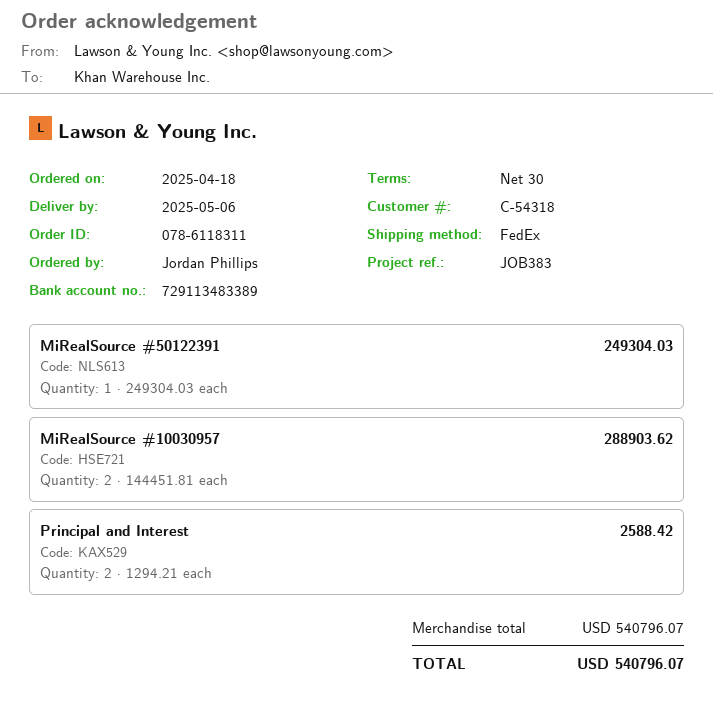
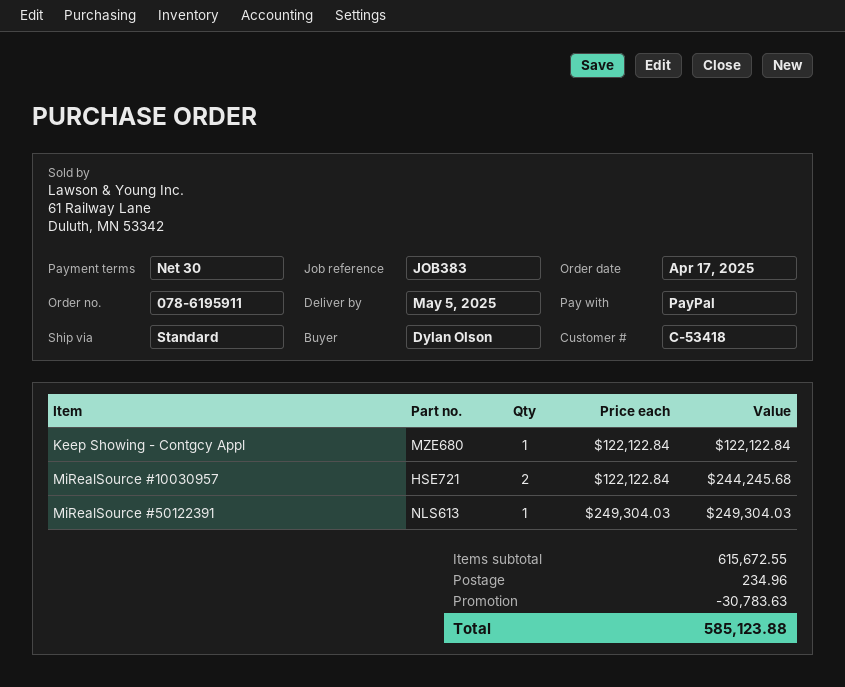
order number: 078-6118311 -> 078-6195911
order date: 2025-04-18 -> 2025-04-17
delivery date: 2025-05-06 -> 2025-05-05
customer number: C-54318 -> C-53418
ordered by: Jordan Phillips -> Dylan Olson
shipping method: FedEx -> standard
MiRealSource #10030957: 2 x 144451.81 = 288903.62 -> 2 x 122122.84 = 244245.68
Principal and Interest: 2 x 1294.21 = 2588.42 -> none
Keep Showing - Contgcy Appl: none -> 1 x 122122.84 = 122122.84
subtotal: 540796.07 -> 615672.55
discount: none -> 30783.63
shipping: none -> 234.96
total: 540796.07 -> 585123.88

